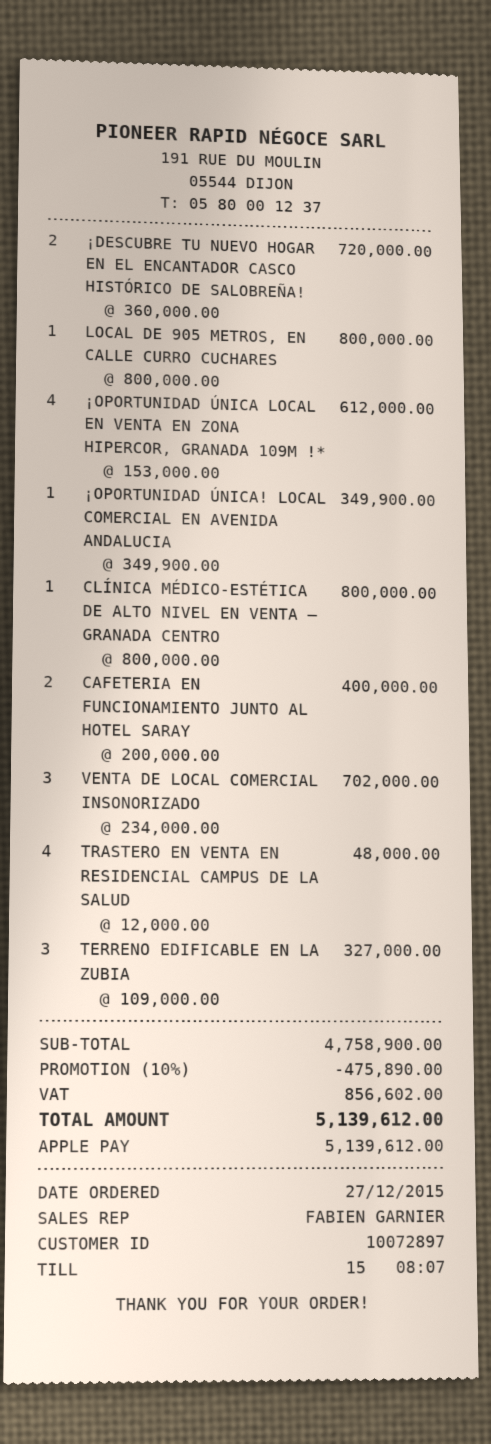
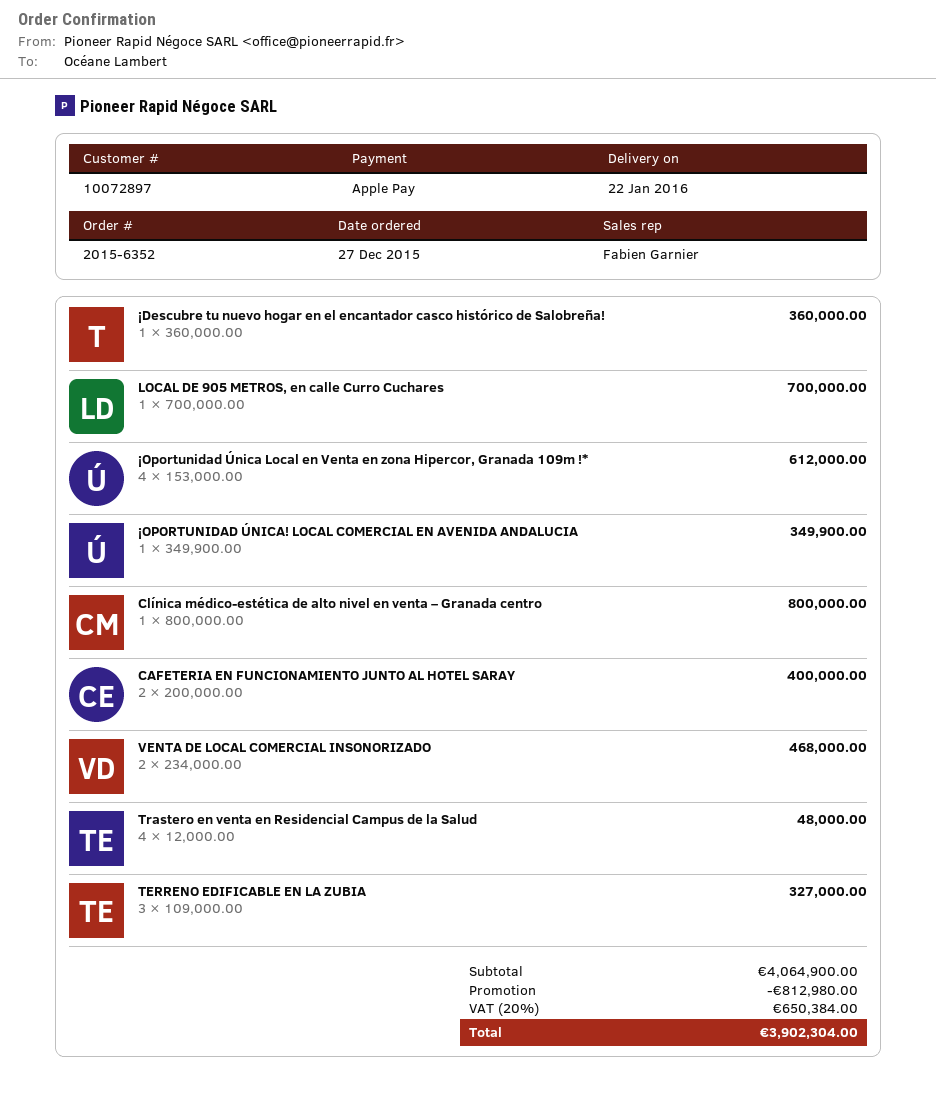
¡DESCUBRE TU NUEVO HOGAR EN EL ENCANTADOR CASCO HISTÓRICO DE SALOBREÑA!: 2 x 360000.00 = 720000.00 -> 1 x 360000.00 = 360000.00
LOCAL DE 905 METROS, EN CALLE CURRO CUCHARES: 1 x 800000.00 = 800000.00 -> 1 x 700000.00 = 700000.00
VENTA DE LOCAL COMERCIAL INSONORIZADO: 3 x 234000.00 = 702000.00 -> 2 x 234000.00 = 468000.00
subtotal: 4758900.00 -> 4064900.00
discount: 475890.00 -> 812980.00
tax: 856602.00 -> 650384.00
total: 5139612.00 -> 3902304.00

